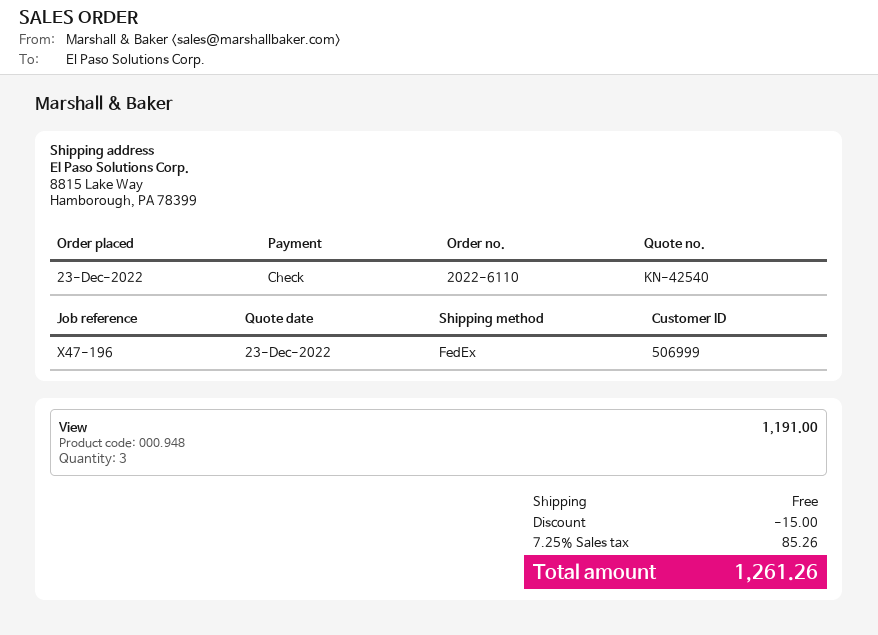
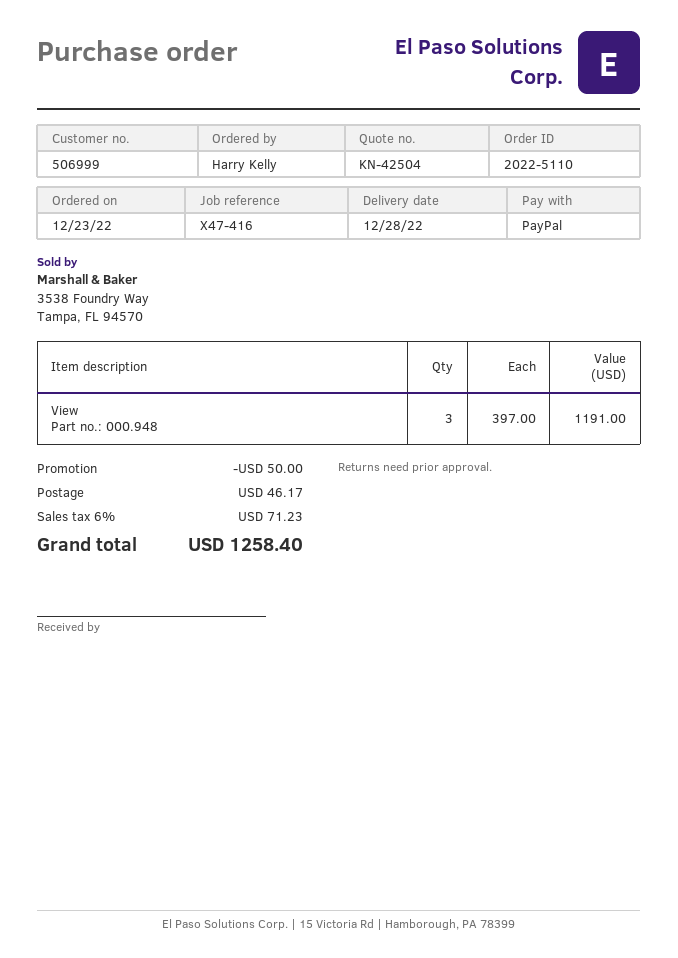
quote number: KN-42540 -> KN-42504
order number: 2022-6110 -> 2022-5110
reference: X47-196 -> X47-416
payment method: cheque -> PayPal
discount: 15.00 -> 50.00
shipping: 0.00 -> 46.17
tax: 7.25% = 85.26 -> 6% = 71.23
total: 1261.26 -> 1258.40

